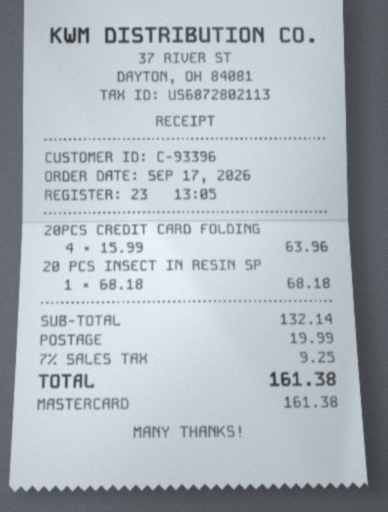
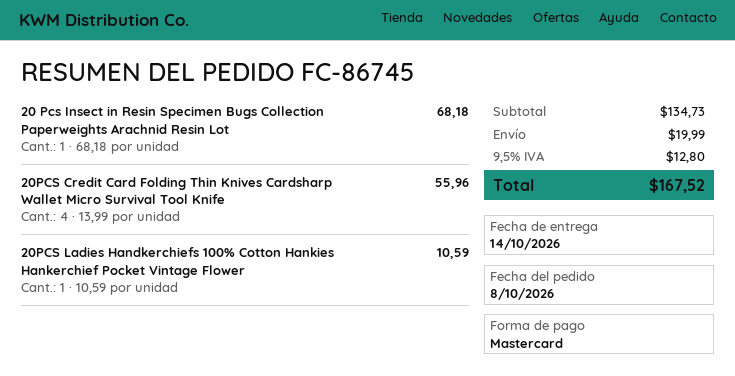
order date: 2026-09-17 -> 2026-10-08
20PCS CREDIT CARD FOLDING: 4 x 15.99 = 63.96 -> 4 x 13.99 = 55.96
20PCS Ladies Handkerchiefs 100% Cotton Hankies Hankerchief Pocket Vintage Flower: none -> 1 x 10.59 = 10.59
subtotal: 132.14 -> 134.73
tax: 7% = 9.25 -> 9.5% = 12.80
total: 161.38 -> 167.52

